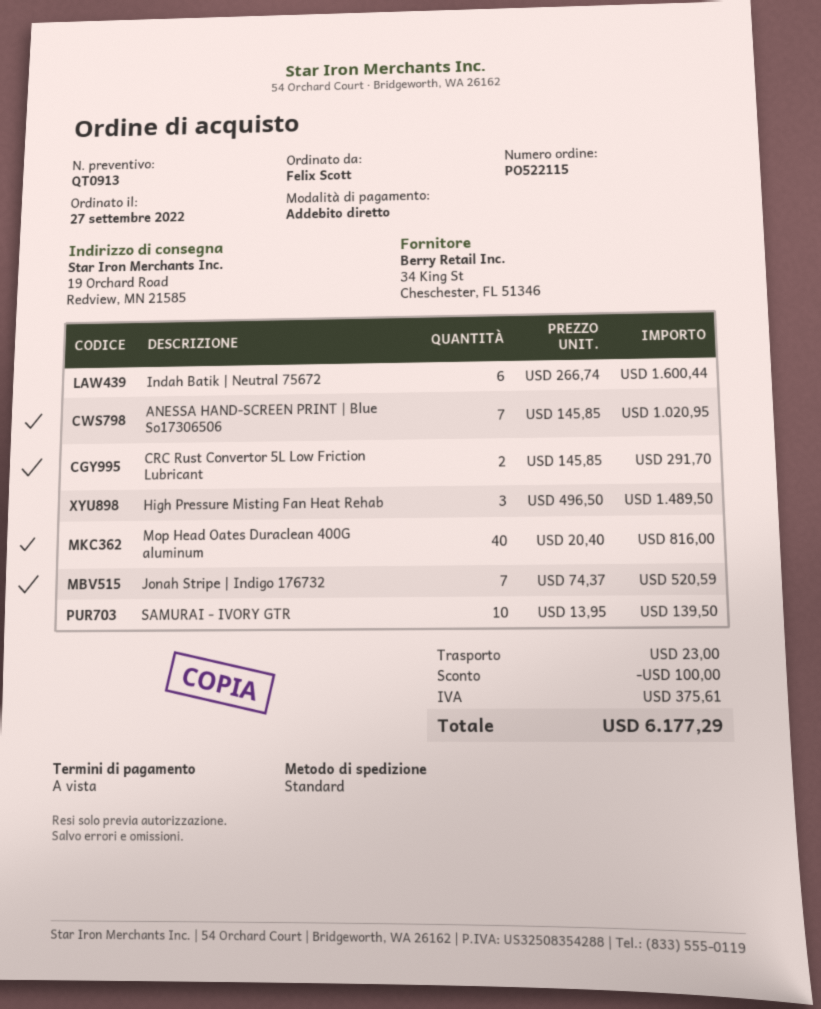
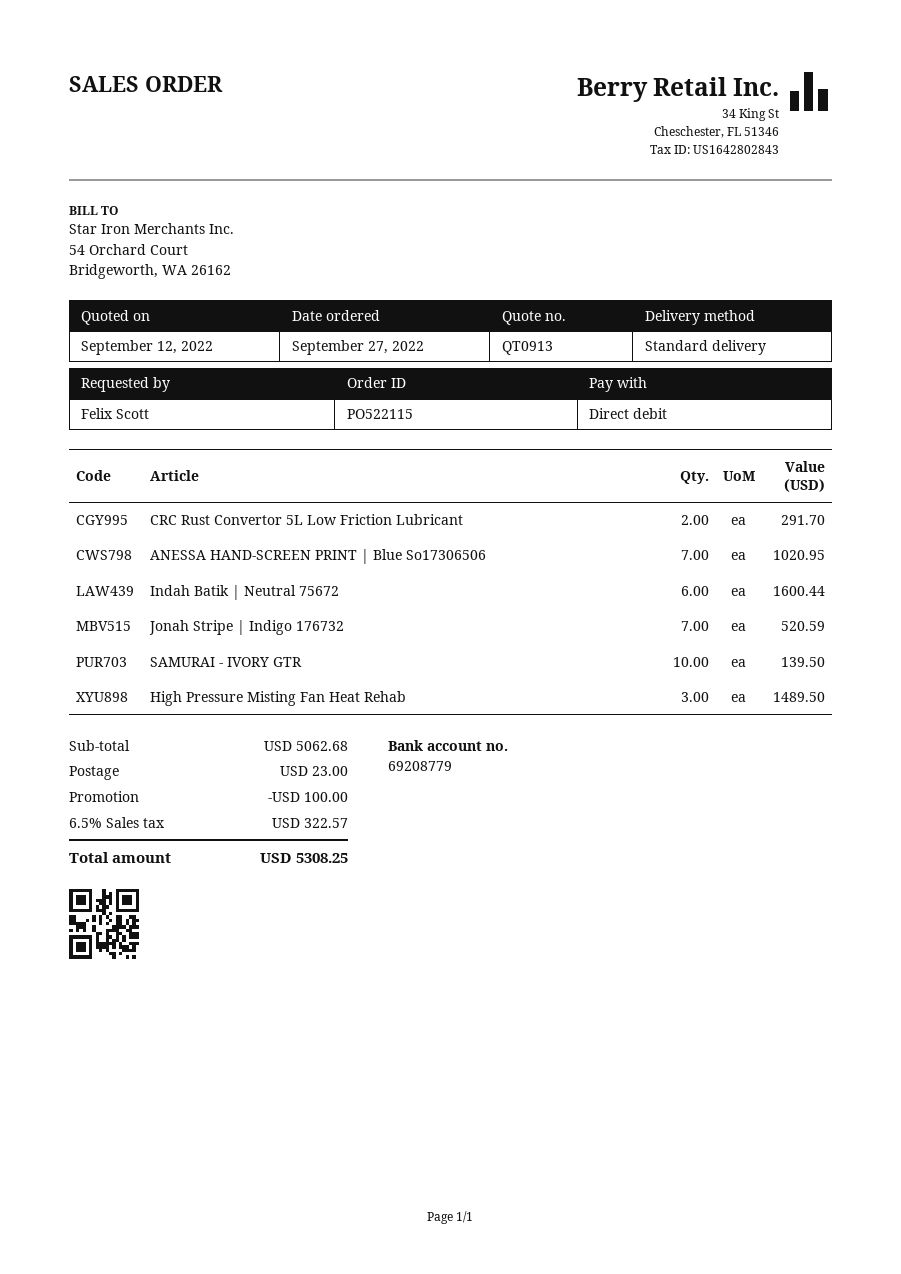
Mop Head Oates Duraclean 400G aluminum: 40 for 816.00 -> none
tax: 375.61 -> 322.57
total: 6177.29 -> 5308.25

